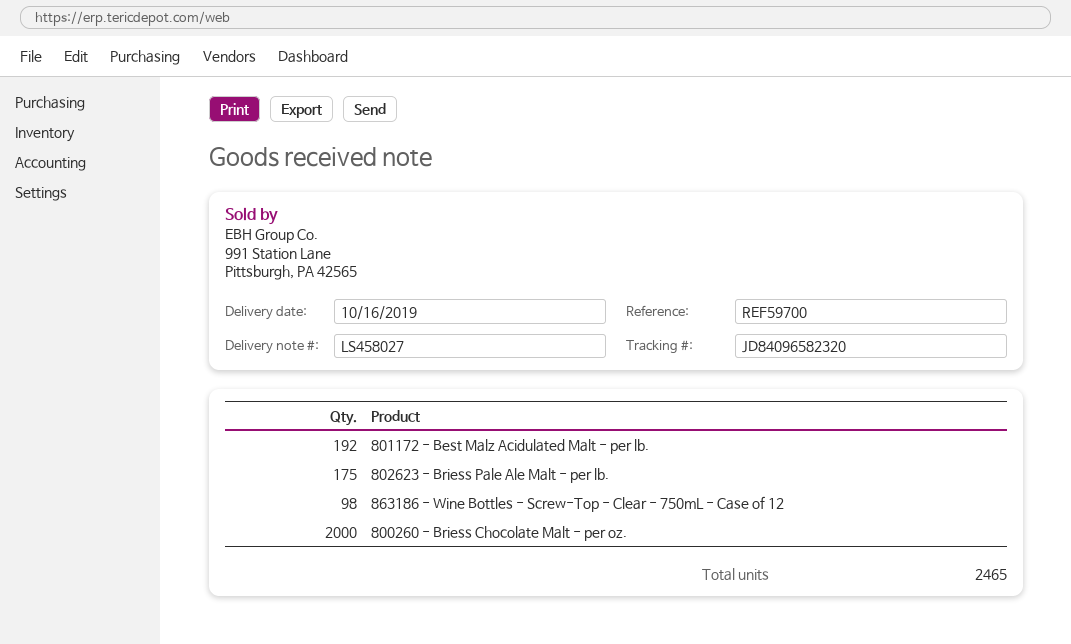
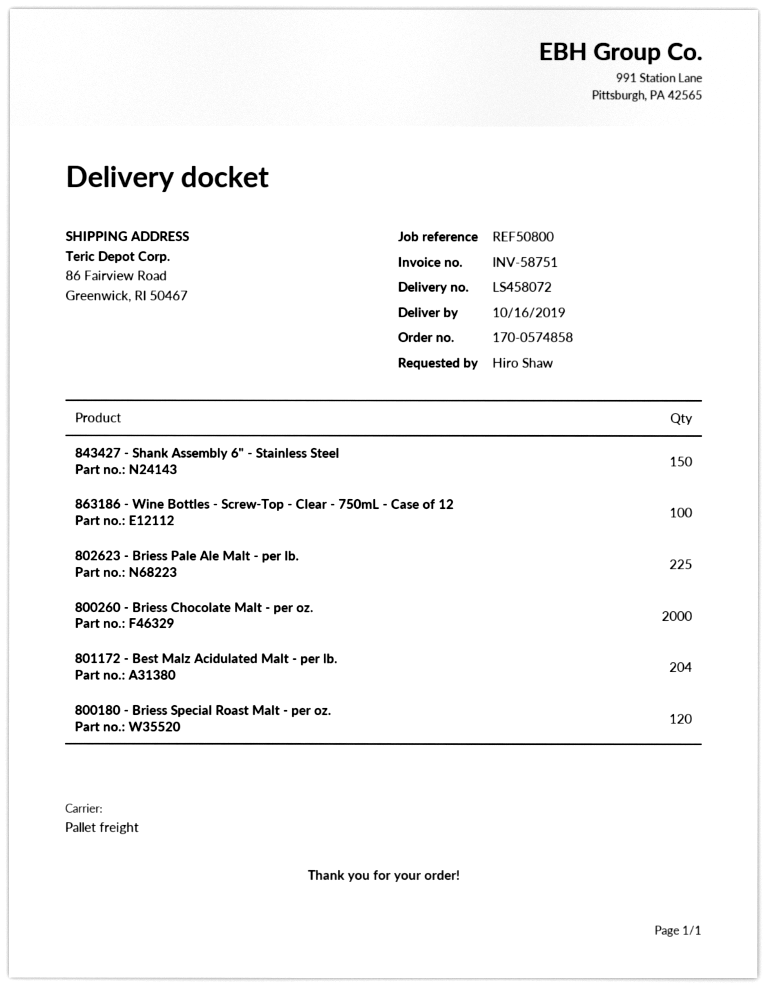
delivery note number: LS458027 -> LS458072
reference: REF59700 -> REF50800
801172 - Best Malz Acidulated Malt - per lb.: 192 -> 204
802623 - Briess Pale Ale Malt - per lb.: 175 -> 225
863186 - Wine Bottles - Screw-Top - Clear - 750mL - Case of 12: 98 -> 100
843427 - Shank Assembly 6" - Stainless Steel: none -> 150
800180 - Briess Special Roast Malt - per oz.: none -> 120

